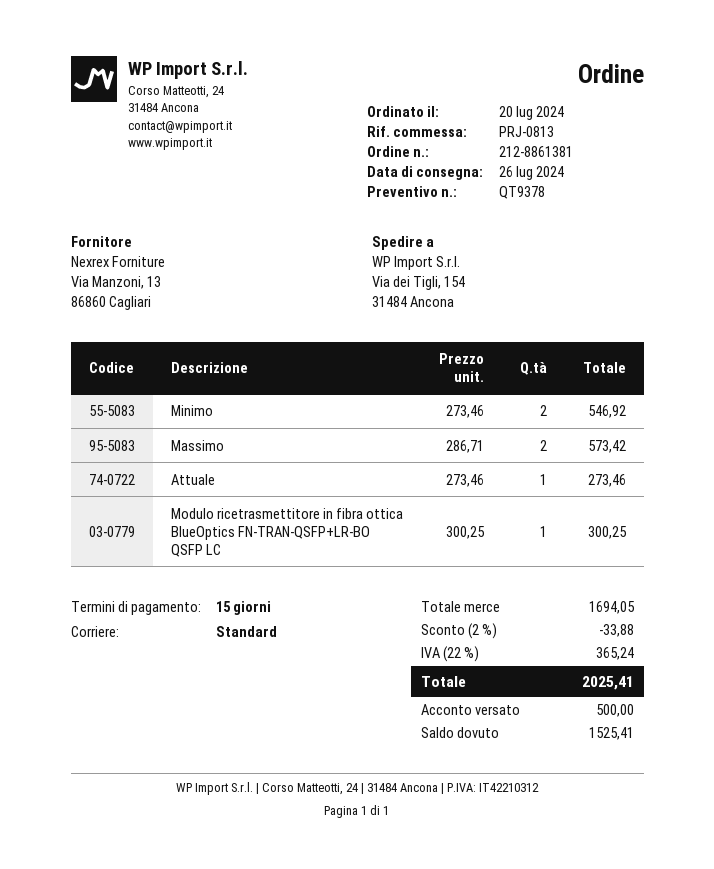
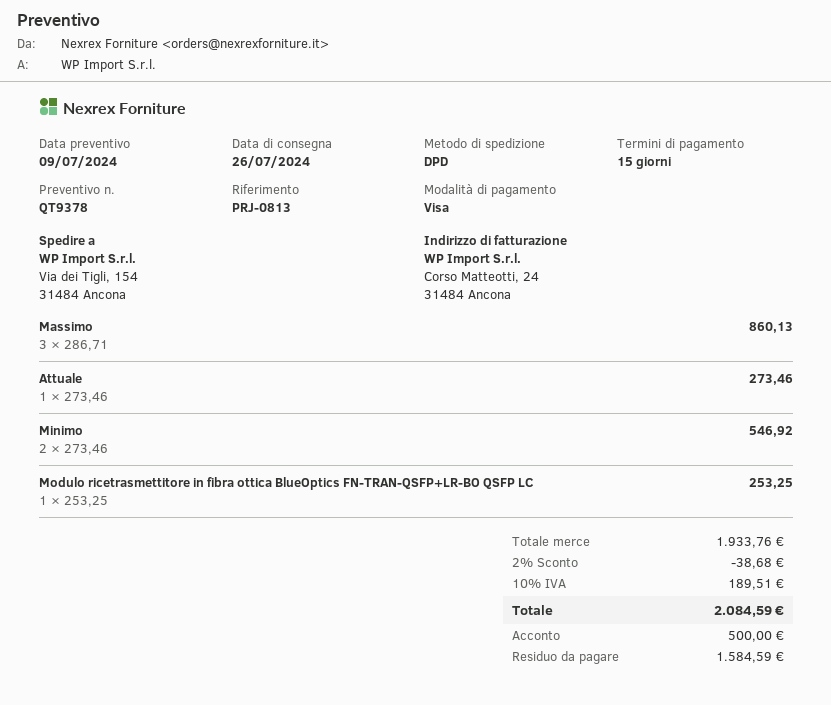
shipping method: standard -> DPD
Massimo: 2 x 286.71 = 573.42 -> 3 x 286.71 = 860.13
Modulo ricetrasmettitore in fibra ottica BlueOptics FN-TRAN-QSFP+LR-BO QSFP LC: 1 x 300.25 = 300.25 -> 1 x 253.25 = 253.25
subtotal: 1694.05 -> 1933.76
discount: 2% = 33.88 -> 2% = 38.68
tax: 22% = 365.24 -> 10% = 189.51
total: 2025.41 -> 2084.59
balance: 1525.41 -> 1584.59

